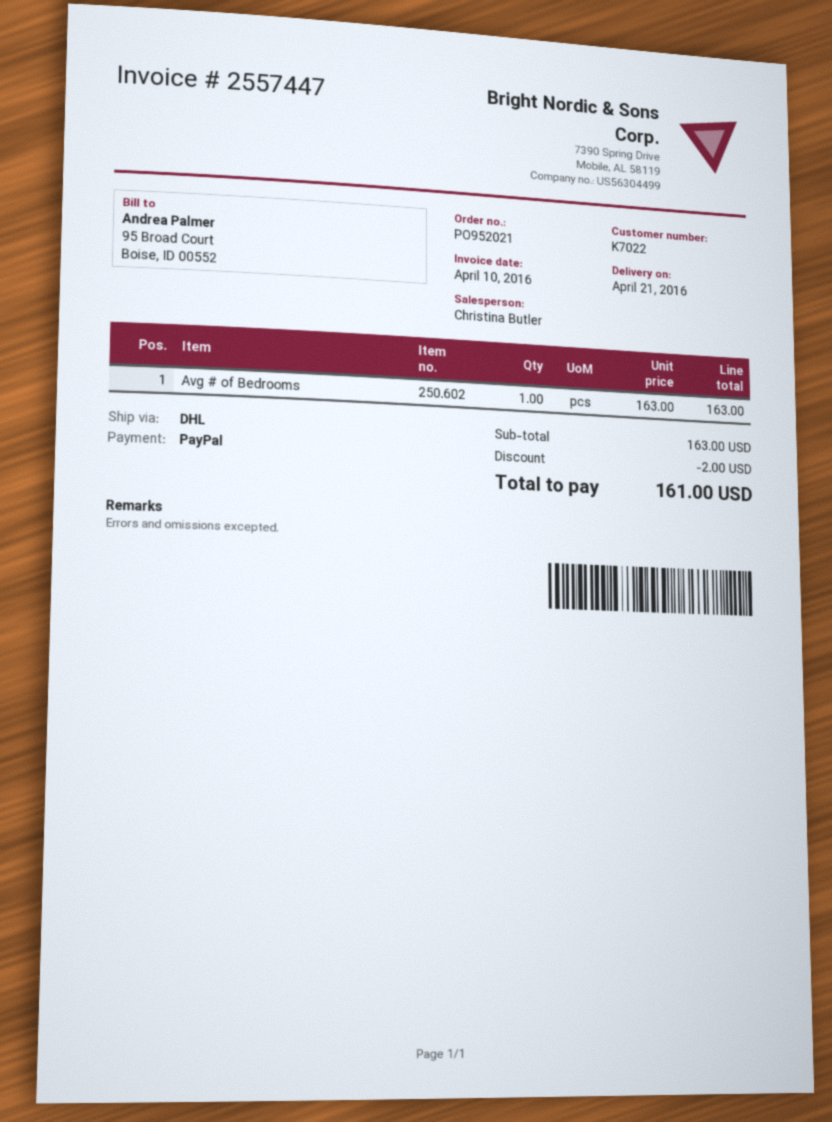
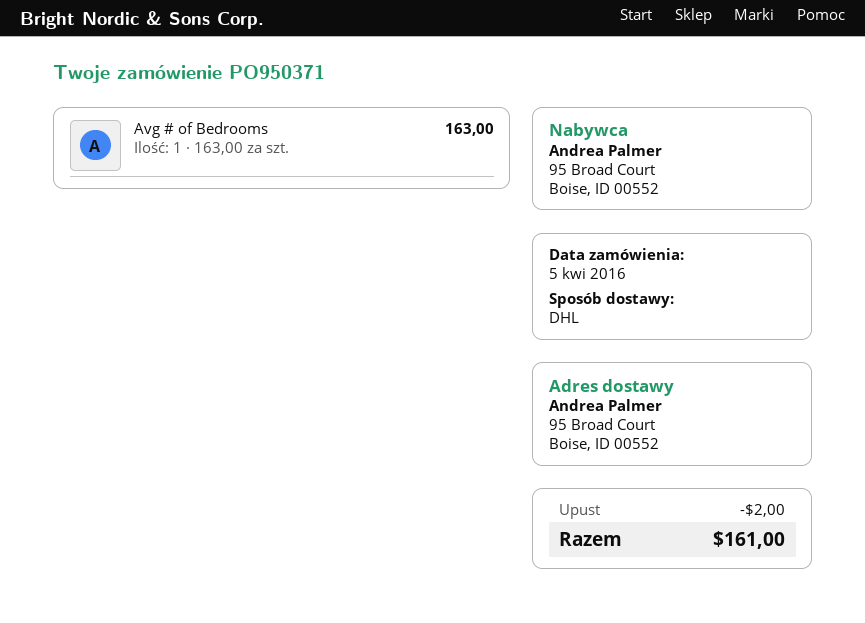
order number: PO952021 -> PO950371

